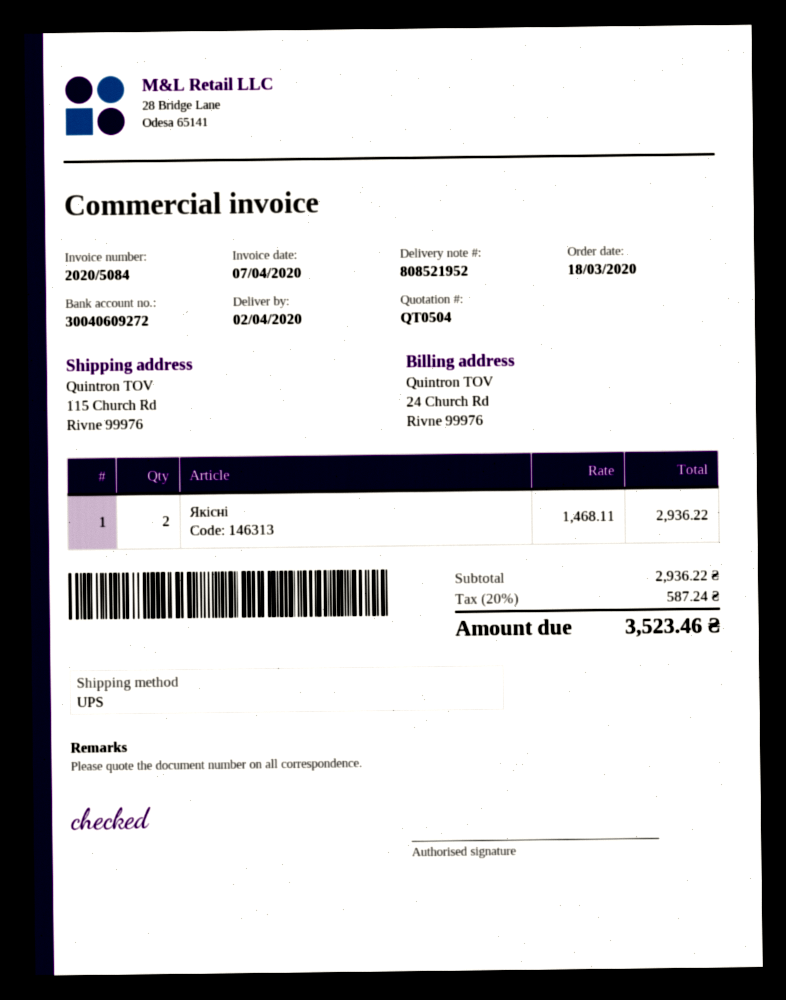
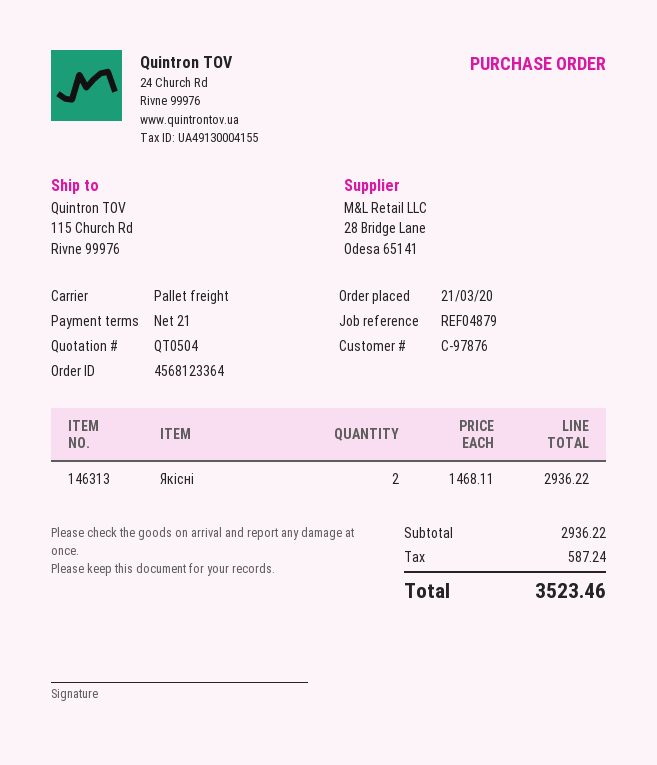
order date: 2020-03-18 -> 2020-03-21
shipping method: UPS -> pallet freight

